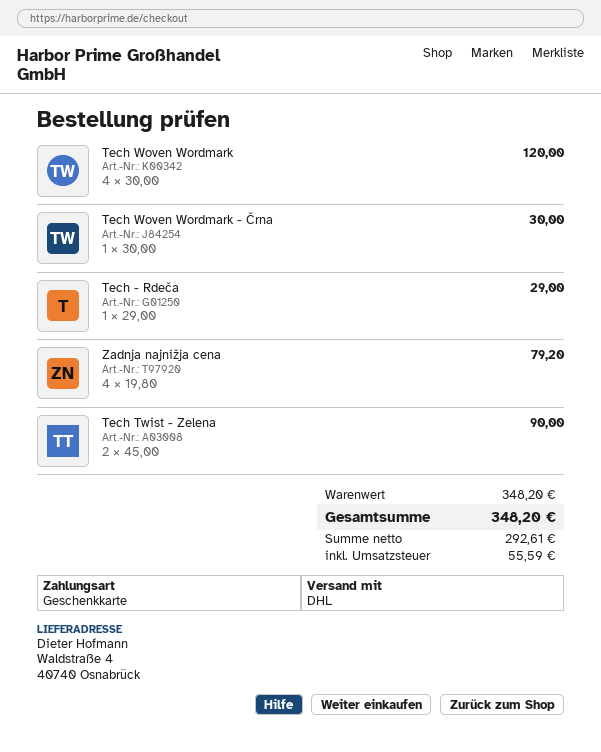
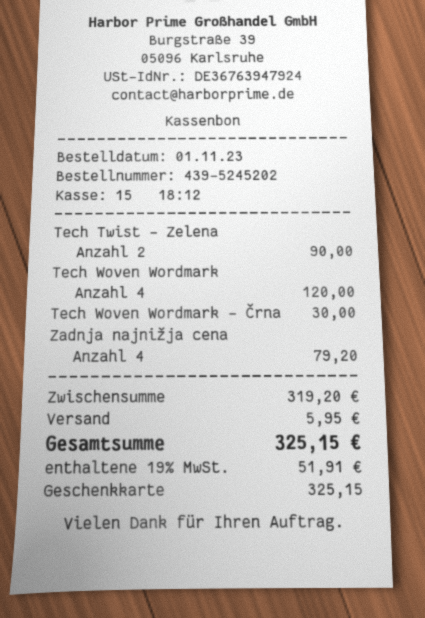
Tech - Rdeča: 1 for 29.00 -> none
subtotal: 348.20 -> 319.20
shipping: none -> 5.95
tax: 55.59 -> 51.91
total: 348.20 -> 325.15

